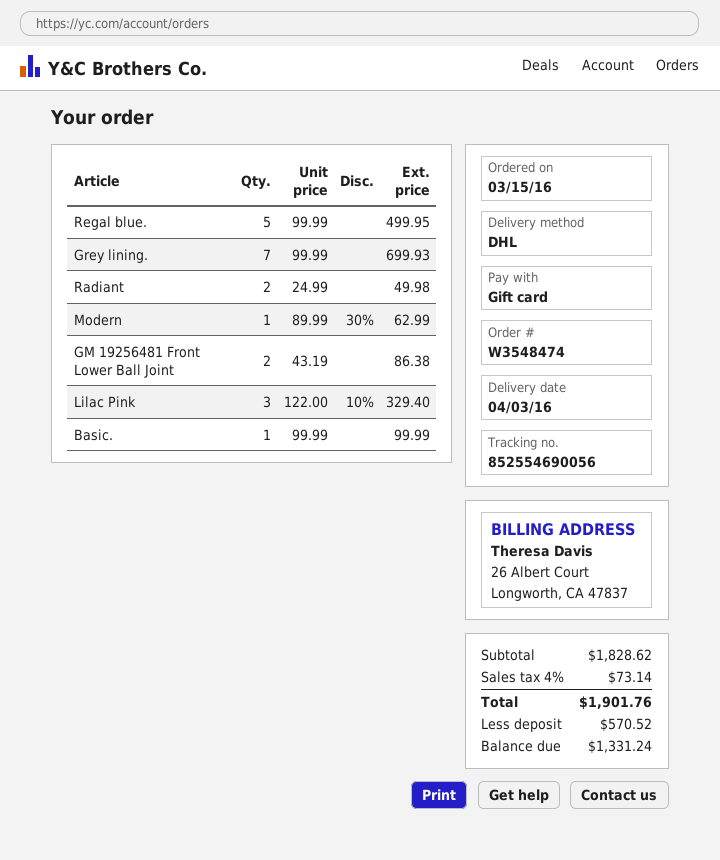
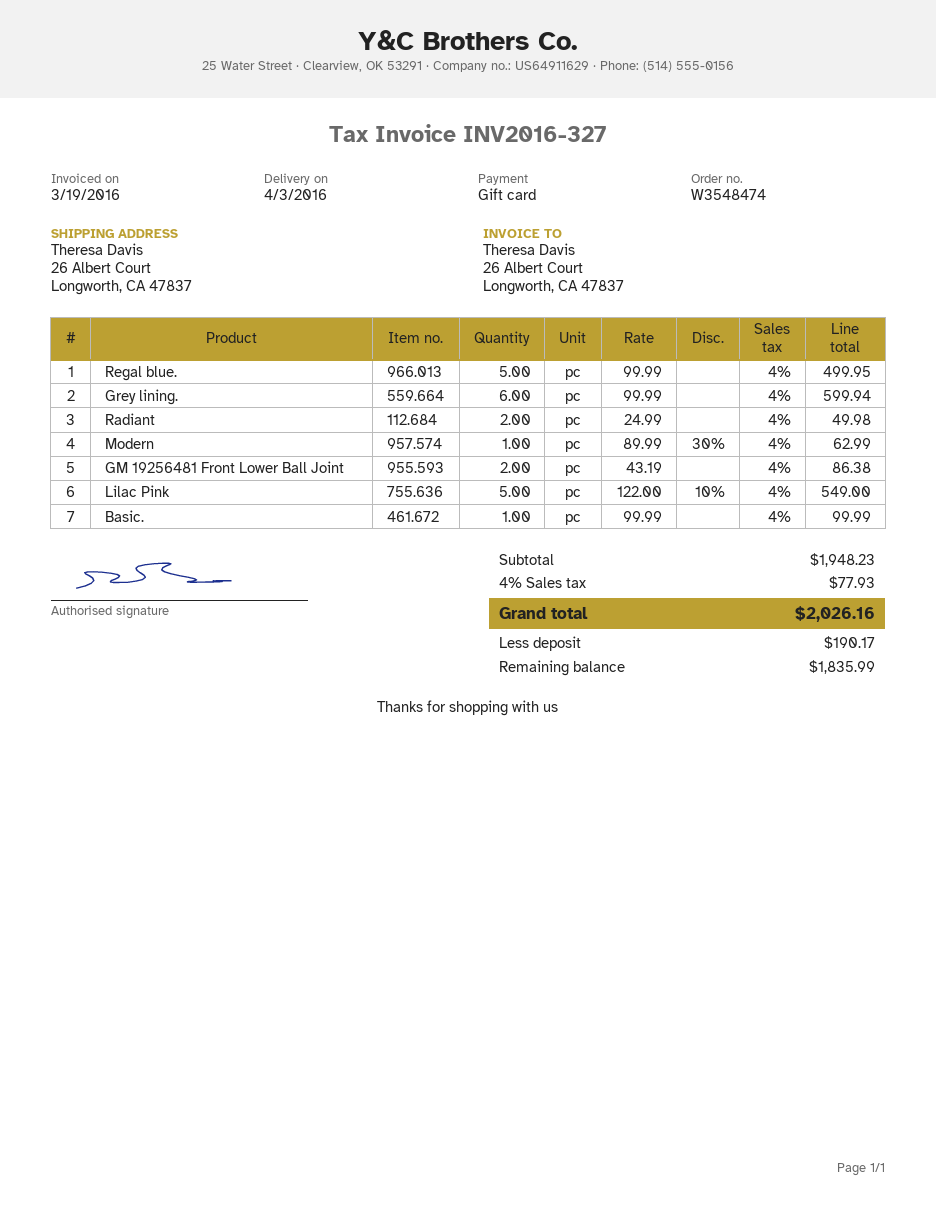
Grey lining.: 7 x 99.99 = 699.93 -> 6 x 99.99 = 599.94
Lilac Pink: 3 x 122.00 - 10% = 329.40 -> 5 x 122.00 - 10% = 549.00
subtotal: 1828.62 -> 1948.23
tax: 4% = 73.14 -> 4% = 77.93
total: 1901.76 -> 2026.16
deposit: 570.52 -> 190.17
balance: 1331.24 -> 1835.99

